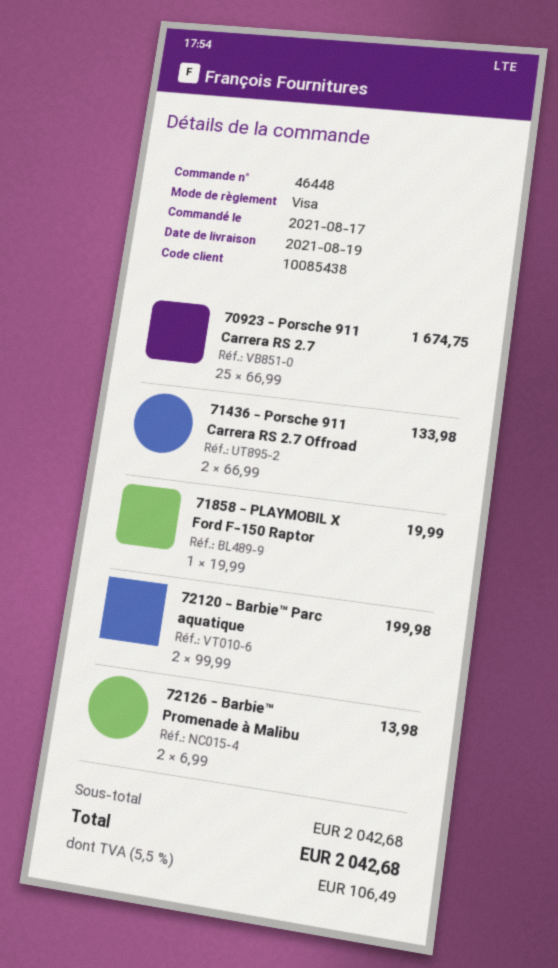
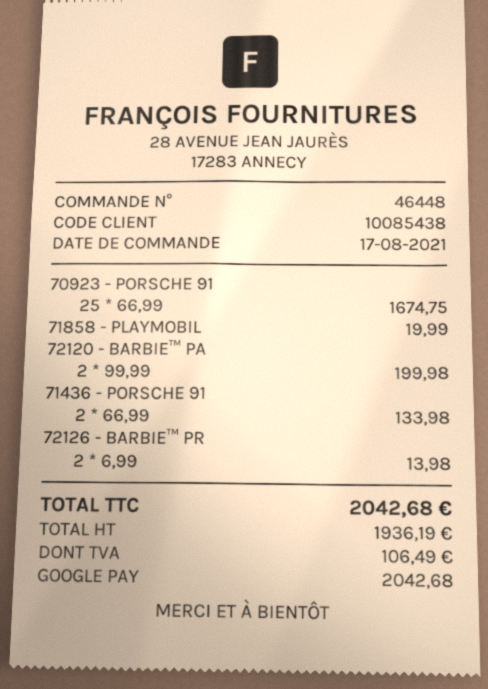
payment method: Visa -> Google Pay

